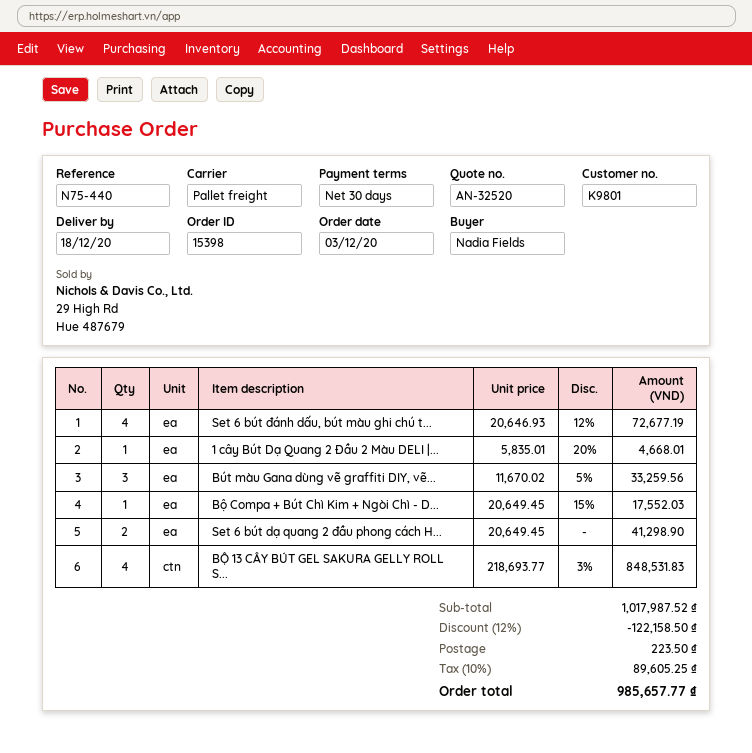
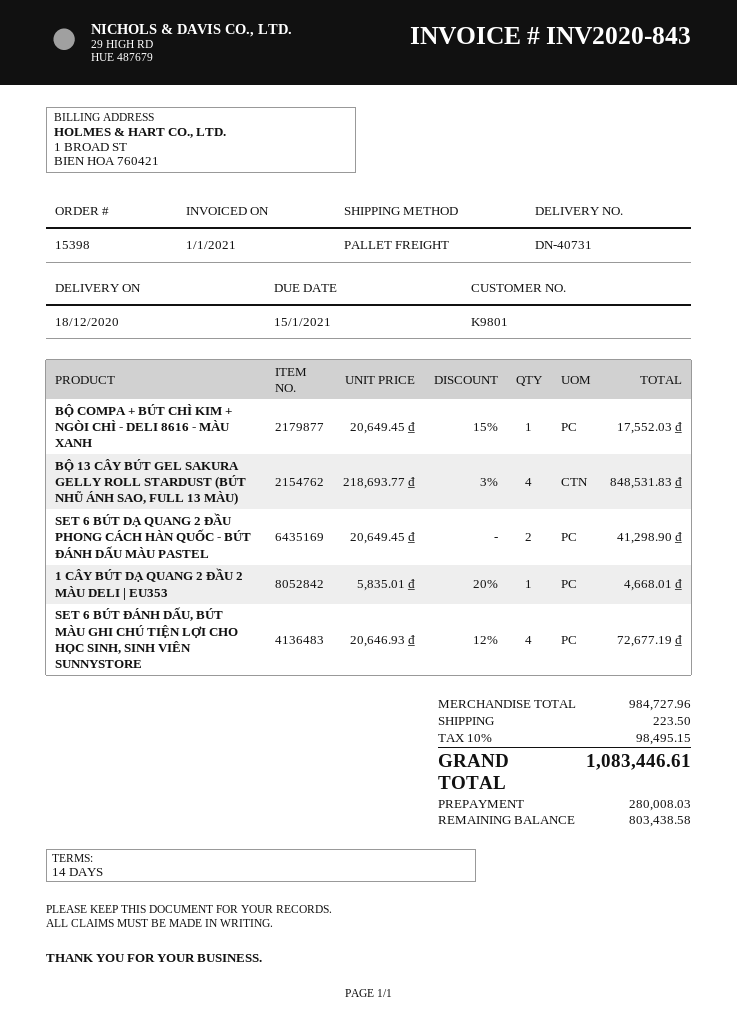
payment terms: 30 days -> 14 days
Bút màu Gana dùng vẽ graffiti DIY, vẽ...: 3 x 11670.02 - 5% = 33259.56 -> none
subtotal: 1017987.52 -> 984727.96
discount: 12% = 122158.50 -> none
tax: 10% = 89605.25 -> 10% = 98495.15
total: 985657.77 -> 1083446.61

